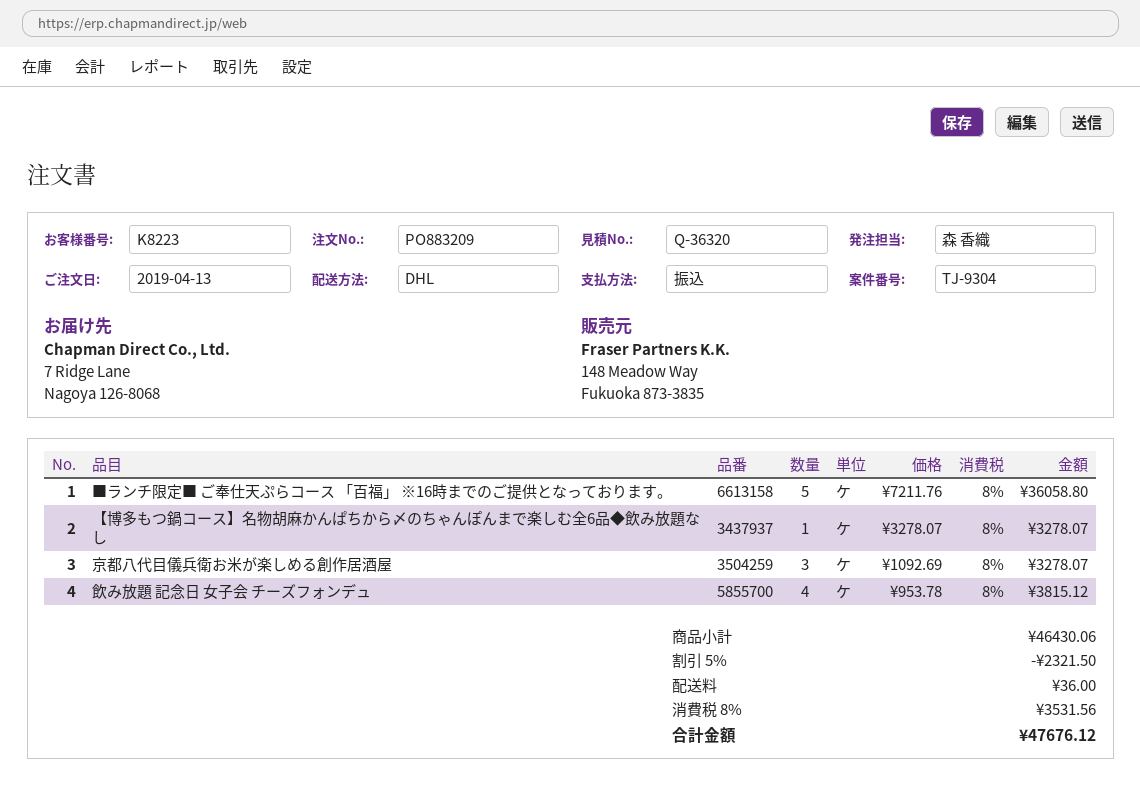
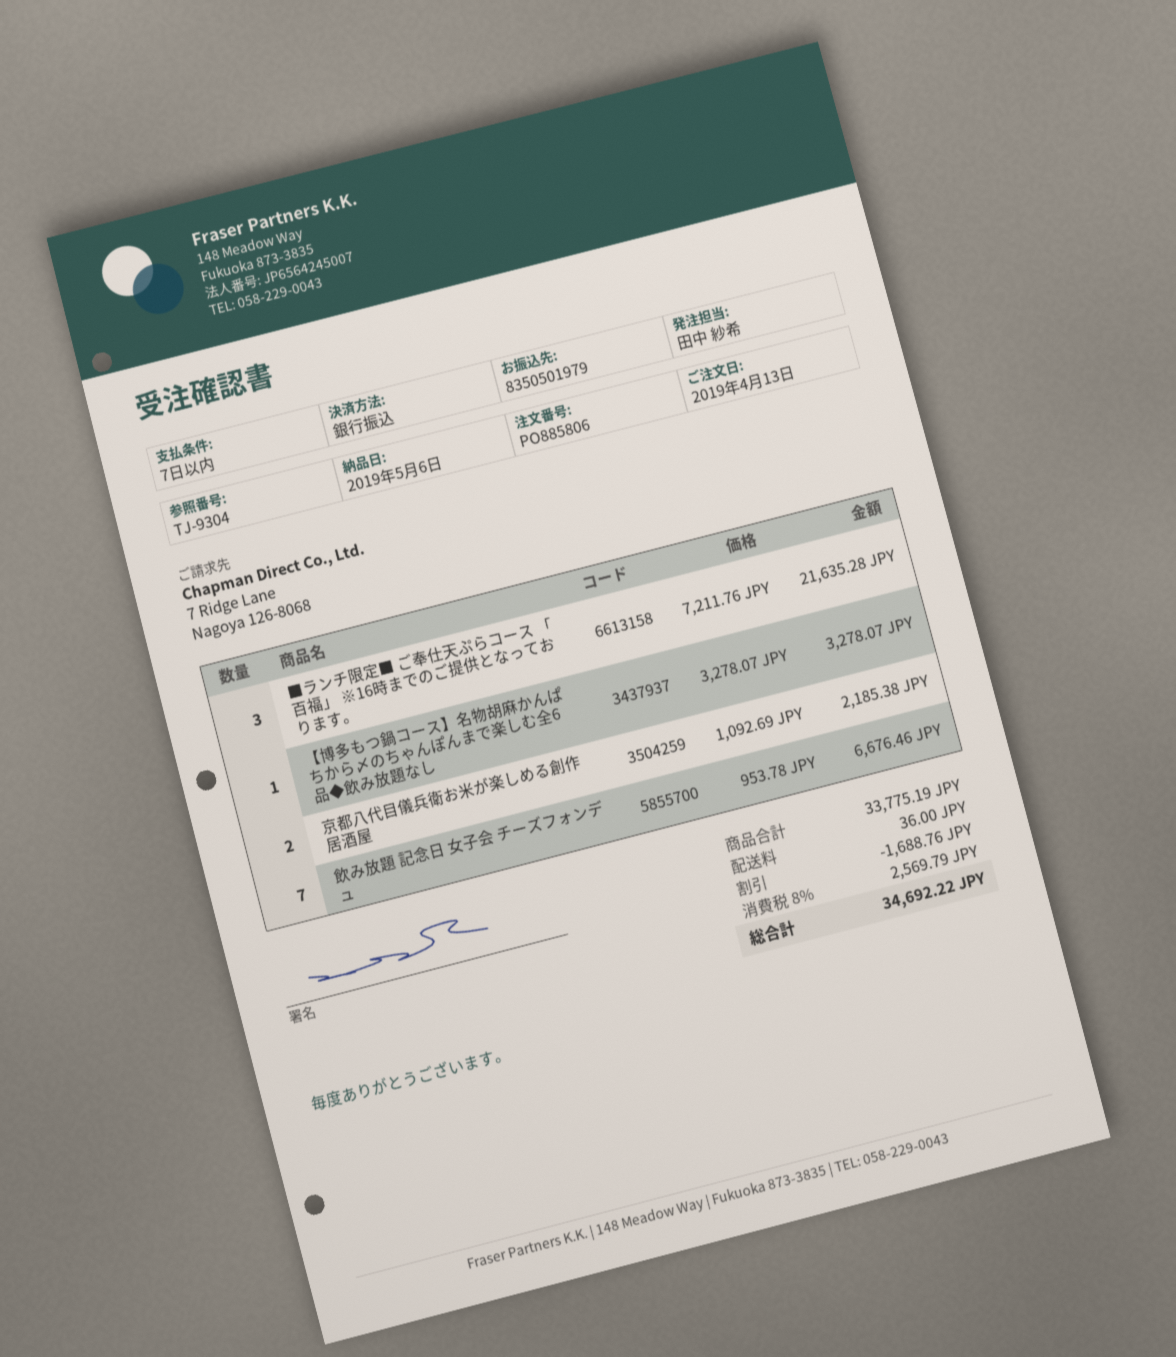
order number: PO883209 -> PO885806
ordered by: 森 香織 -> 田中 紗希
■ランチ限定■ ご奉仕天ぷらコース 「百福」 ※16時までのご提供となっております。: 5 x 7211.76 = 36058.80 -> 3 x 7211.76 = 21635.28
京都八代目儀兵衛お米が楽しめる創作居酒屋: 3 x 1092.69 = 3278.07 -> 2 x 1092.69 = 2185.38
飲み放題 記念日 女子会 チーズフォンデュ: 4 x 953.78 = 3815.12 -> 7 x 953.78 = 6676.46
subtotal: 46430.06 -> 33775.19
discount: 2321.50 -> 1688.76
tax: 8% = 3531.56 -> 8% = 2569.79
total: 47676.12 -> 34692.22

